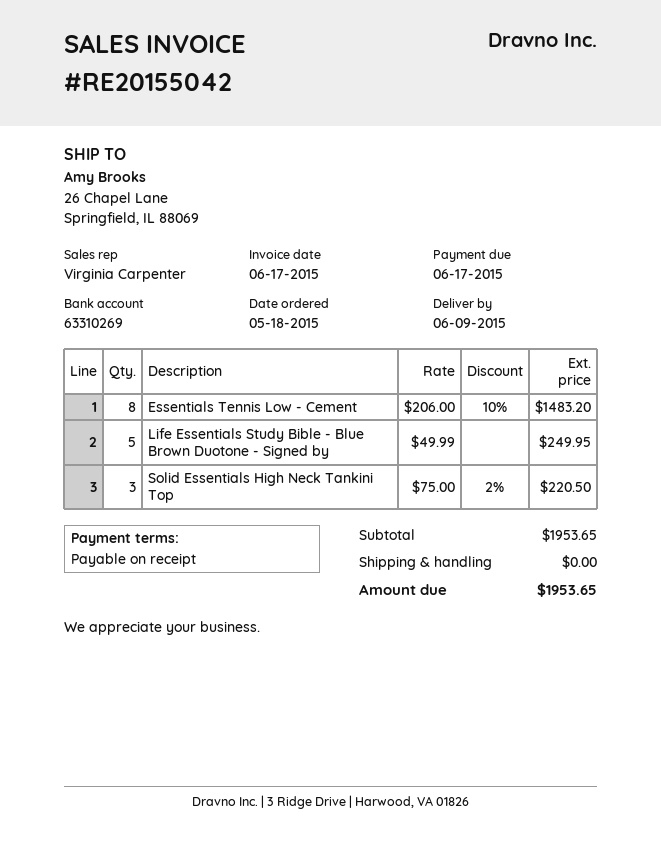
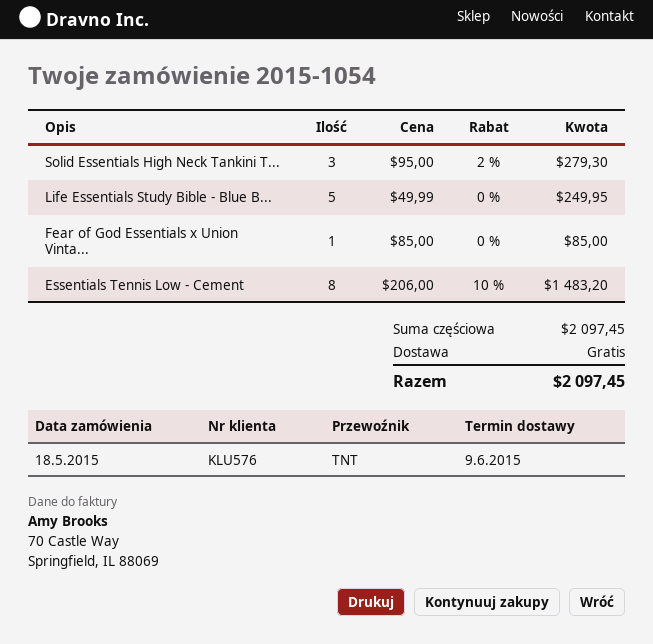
Solid Essentials High Neck Tankini Top: 3 x 75.00 - 2% = 220.50 -> 3 x 95.00 - 2% = 279.30
Fear of God Essentials x Union Vinta...: none -> 1 x 85.00 = 85.00
subtotal: 1953.65 -> 2097.45
total: 1953.65 -> 2097.45

